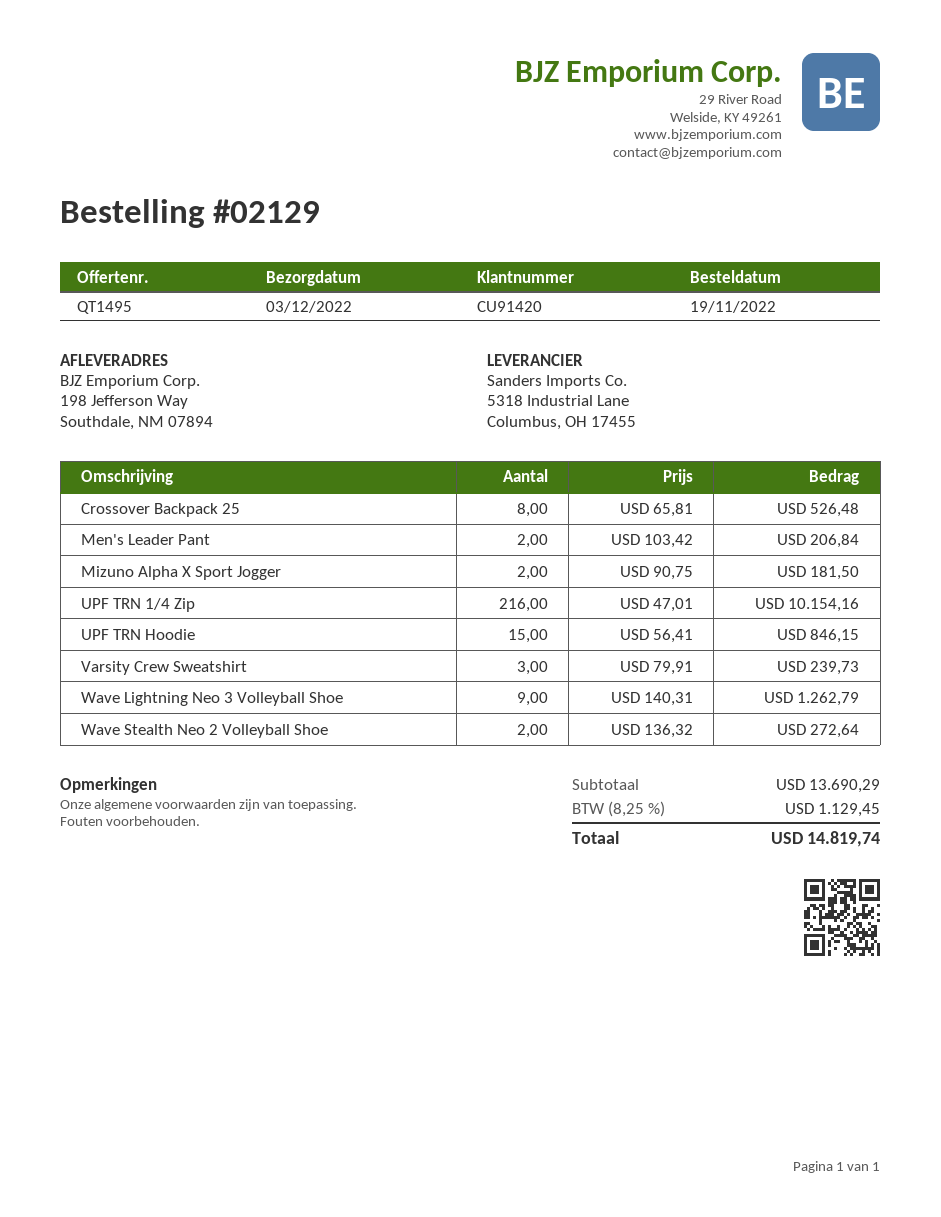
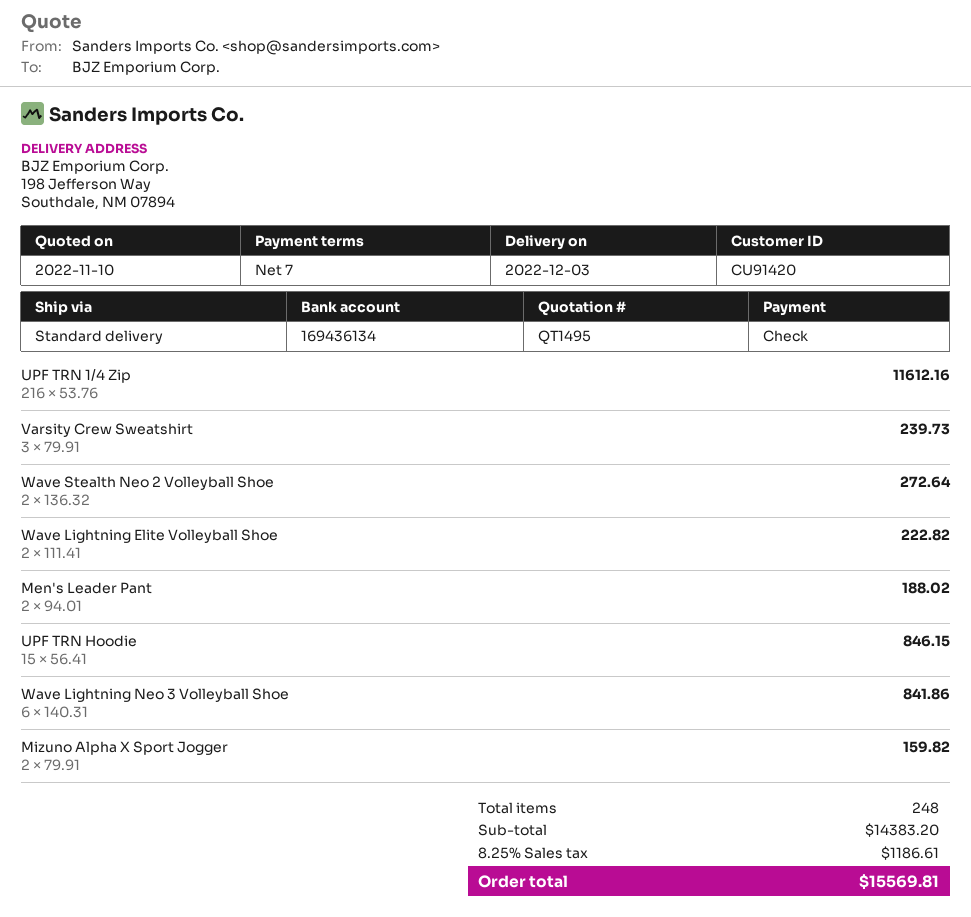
Crossover Backpack 25: 8 x 65.81 = 526.48 -> none
Men's Leader Pant: 2 x 103.42 = 206.84 -> 2 x 94.01 = 188.02
Mizuno Alpha X Sport Jogger: 2 x 90.75 = 181.50 -> 2 x 79.91 = 159.82
UPF TRN 1/4 Zip: 216 x 47.01 = 10154.16 -> 216 x 53.76 = 11612.16
Wave Lightning Neo 3 Volleyball Shoe: 9 x 140.31 = 1262.79 -> 6 x 140.31 = 841.86
Wave Lightning Elite Volleyball Shoe: none -> 2 x 111.41 = 222.82
subtotal: 13690.29 -> 14383.20
tax: 8.25% = 1129.45 -> 8.25% = 1186.61
total: 14819.74 -> 15569.81

